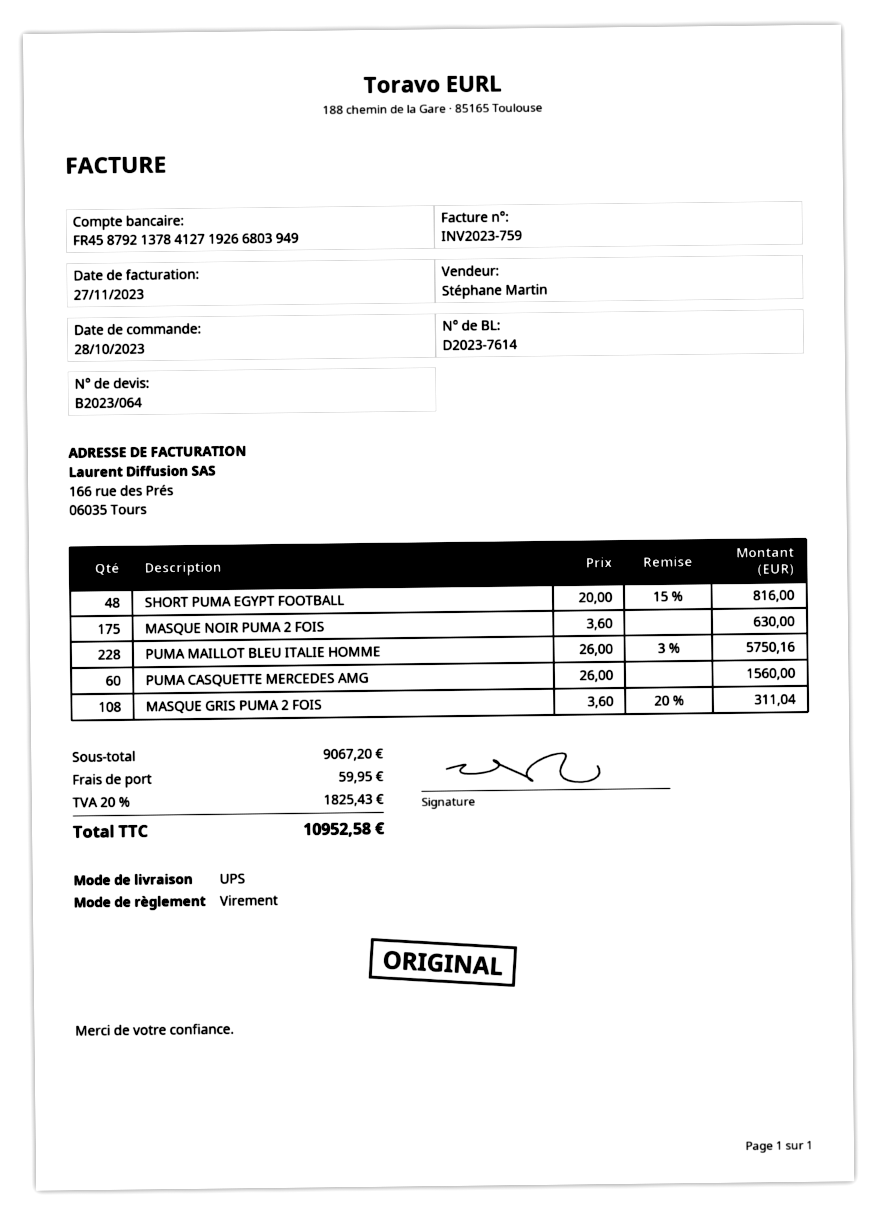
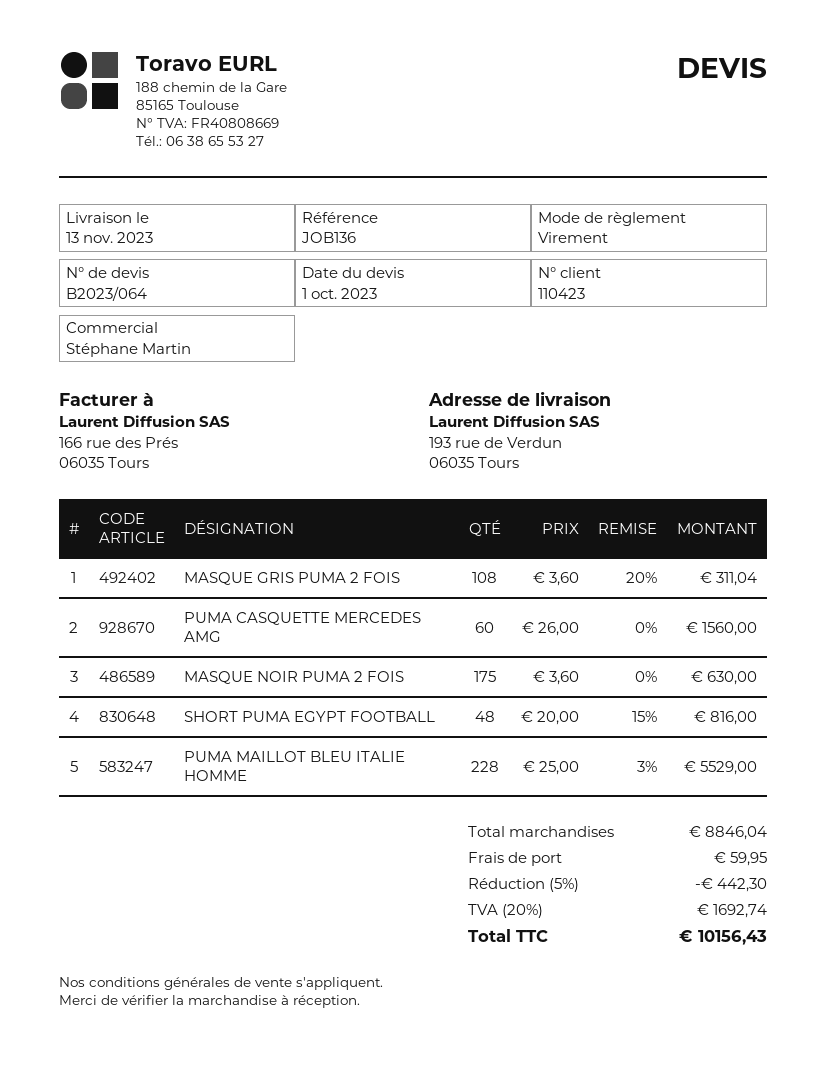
PUMA MAILLOT BLEU ITALIE HOMME: 228 x 26.00 - 3% = 5750.16 -> 228 x 25.00 - 3% = 5529.00
subtotal: 9067.20 -> 8846.04
discount: none -> 5% = 442.30
tax: 20% = 1825.43 -> 20% = 1692.74
total: 10952.58 -> 10156.43

